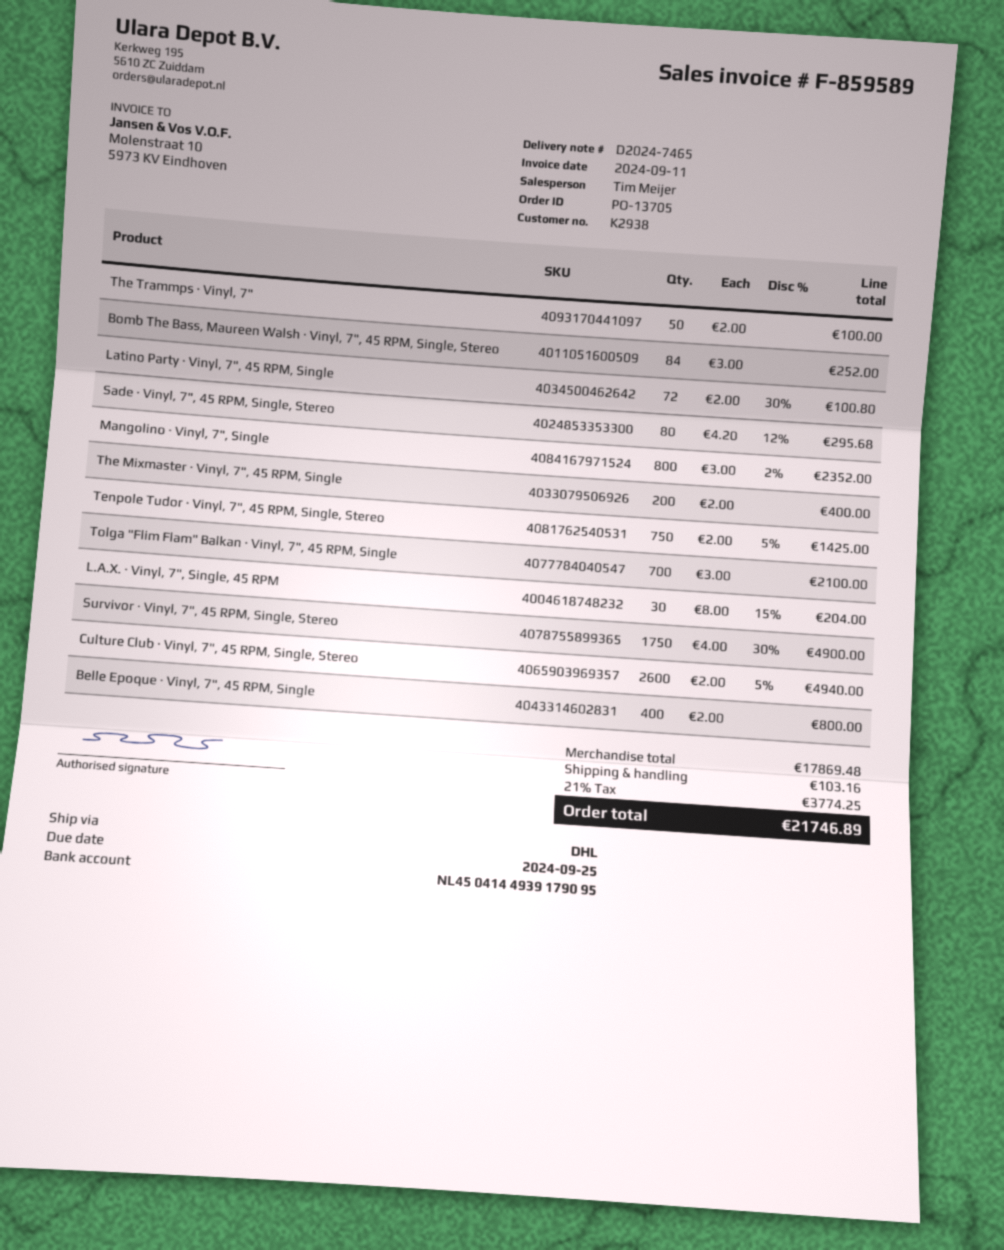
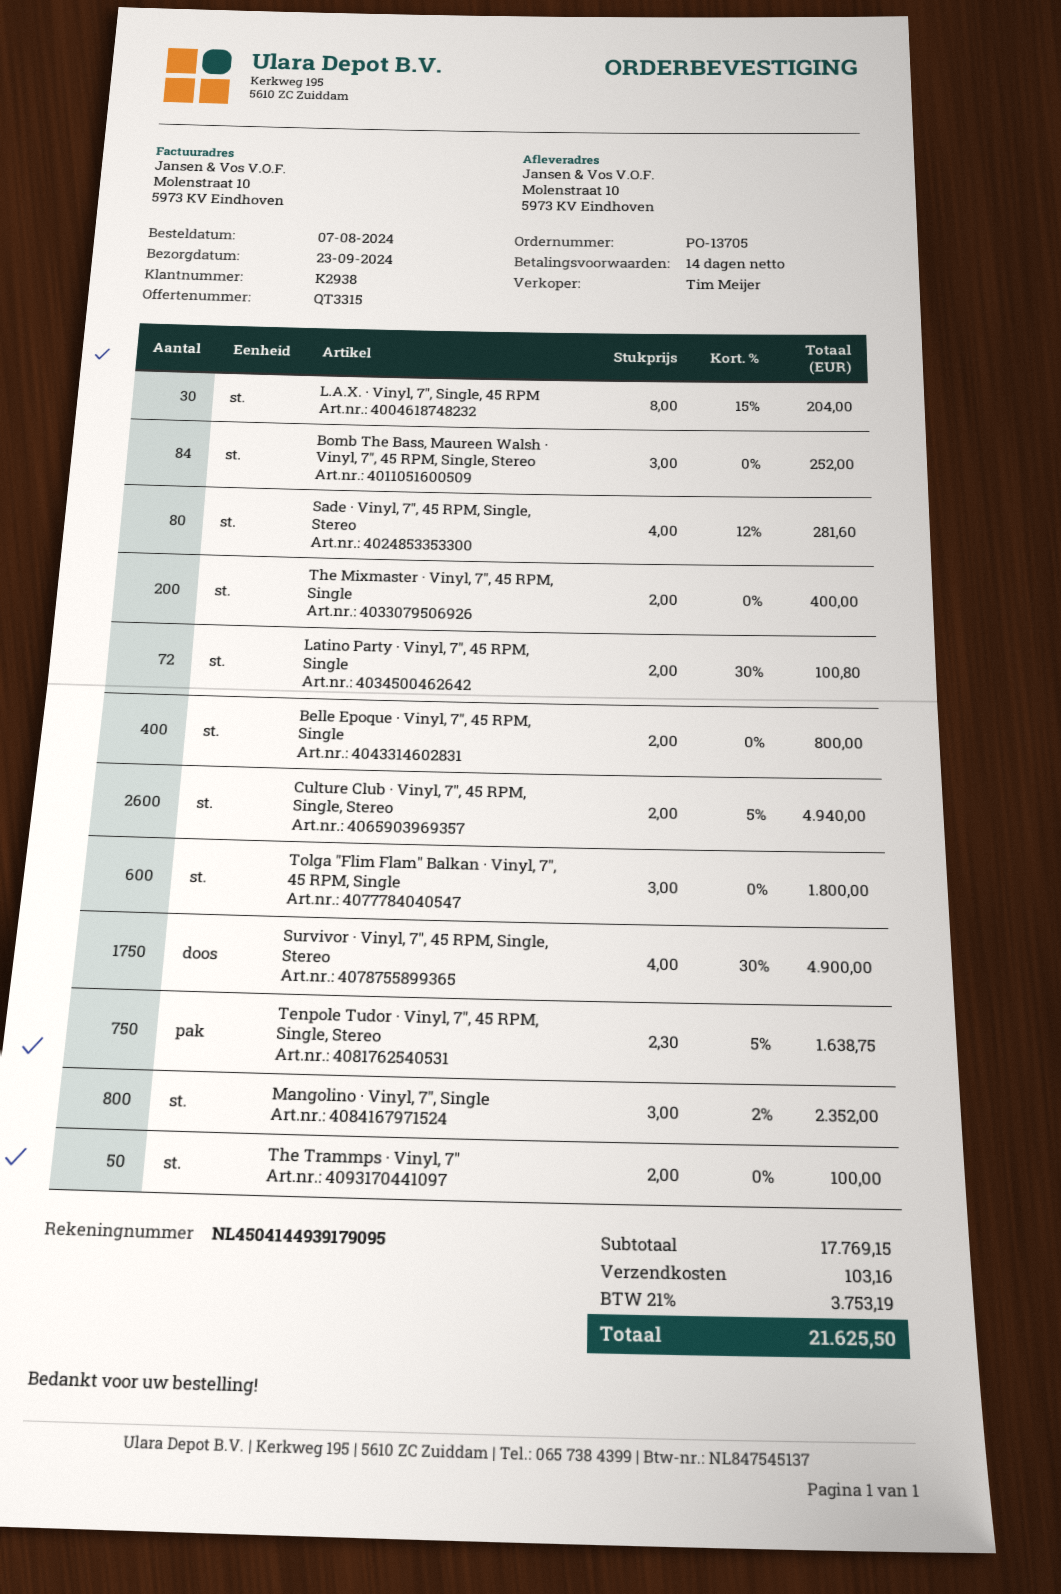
Sade · Vinyl, 7", 45 RPM, Single, Stereo: 80 x 4.20 - 12% = 295.68 -> 80 x 4.00 - 12% = 281.60
Tenpole Tudor · Vinyl, 7", 45 RPM, Single, Stereo: 750 x 2.00 - 5% = 1425.00 -> 750 x 2.30 - 5% = 1638.75
Tolga "Flim Flam" Balkan · Vinyl, 7", 45 RPM, Single: 700 x 3.00 = 2100.00 -> 600 x 3.00 = 1800.00
subtotal: 17869.48 -> 17769.15
tax: 21% = 3774.25 -> 21% = 3753.19
total: 21746.89 -> 21625.50

